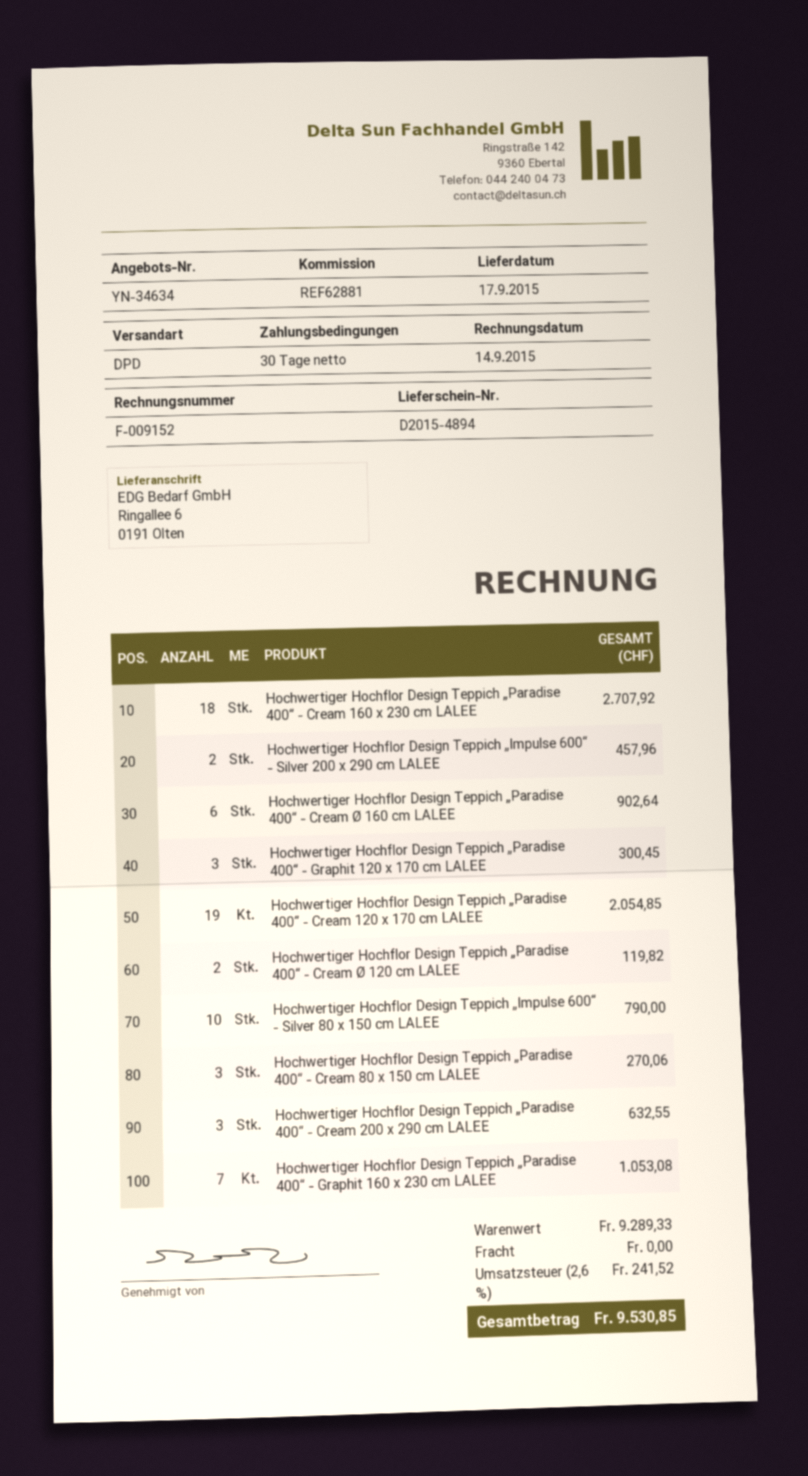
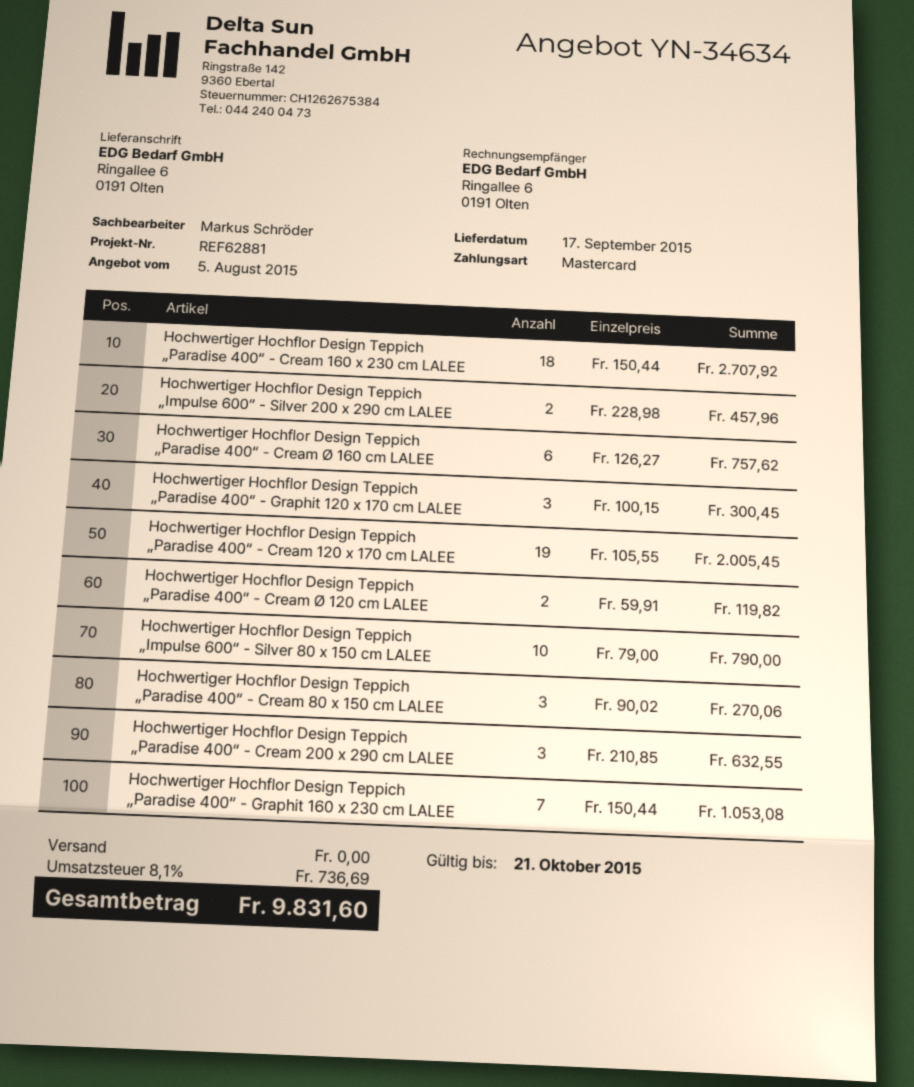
Hochwertiger Hochflor Design Teppich „Paradise 400“ - Cream Ø 160 cm LALEE: 6 for 902.64 -> 6 for 757.62
Hochwertiger Hochflor Design Teppich „Paradise 400“ - Cream 120 x 170 cm LALEE: 19 for 2054.85 -> 19 for 2005.45
tax: 2.6% = 241.52 -> 8.1% = 736.69
total: 9530.85 -> 9831.60

